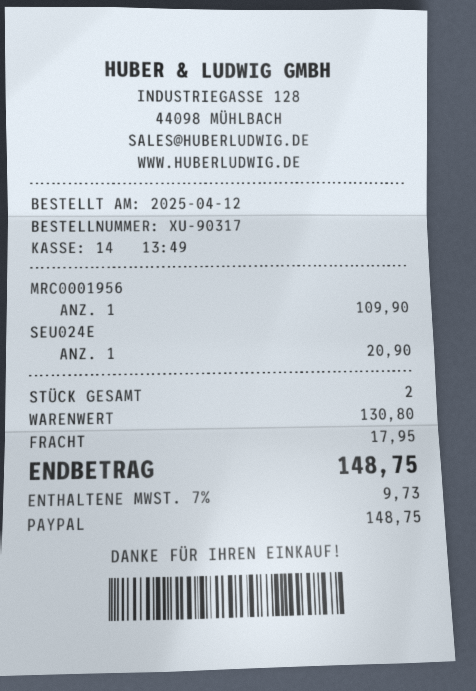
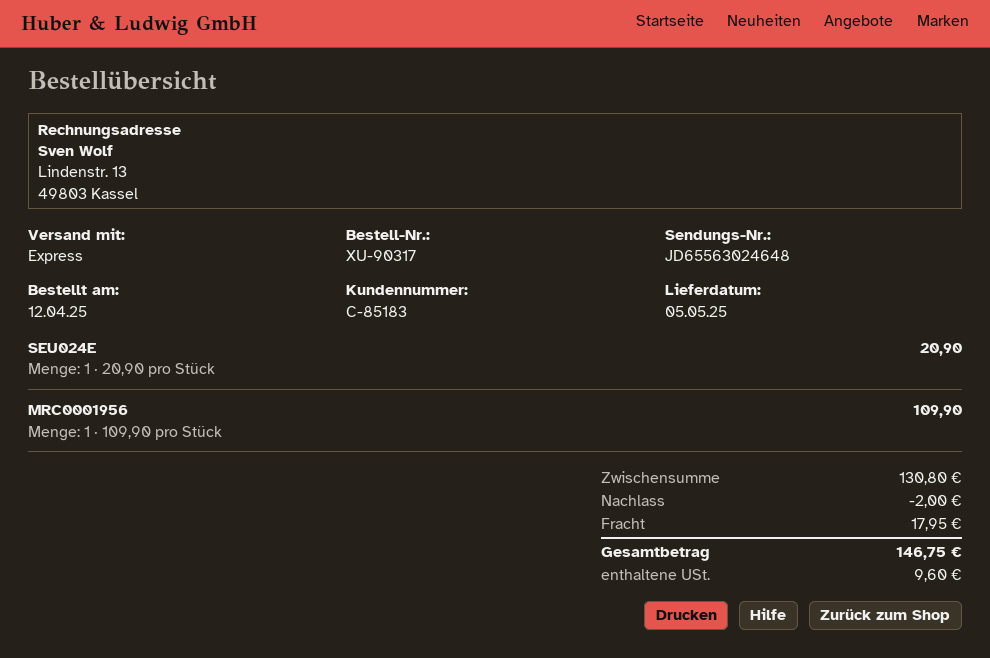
discount: none -> 2.00
tax: 9.73 -> 9.60
total: 148.75 -> 146.75

